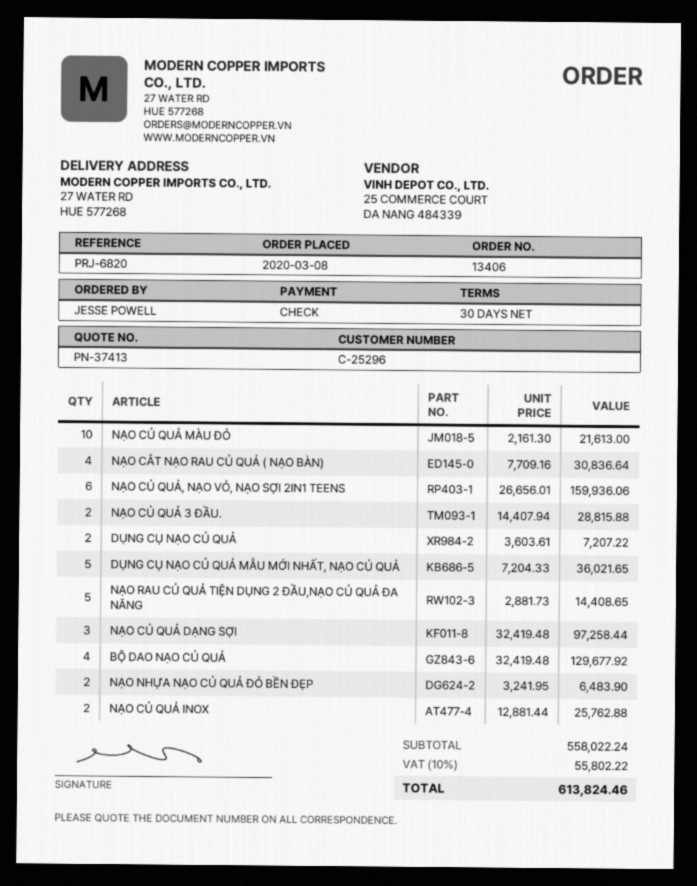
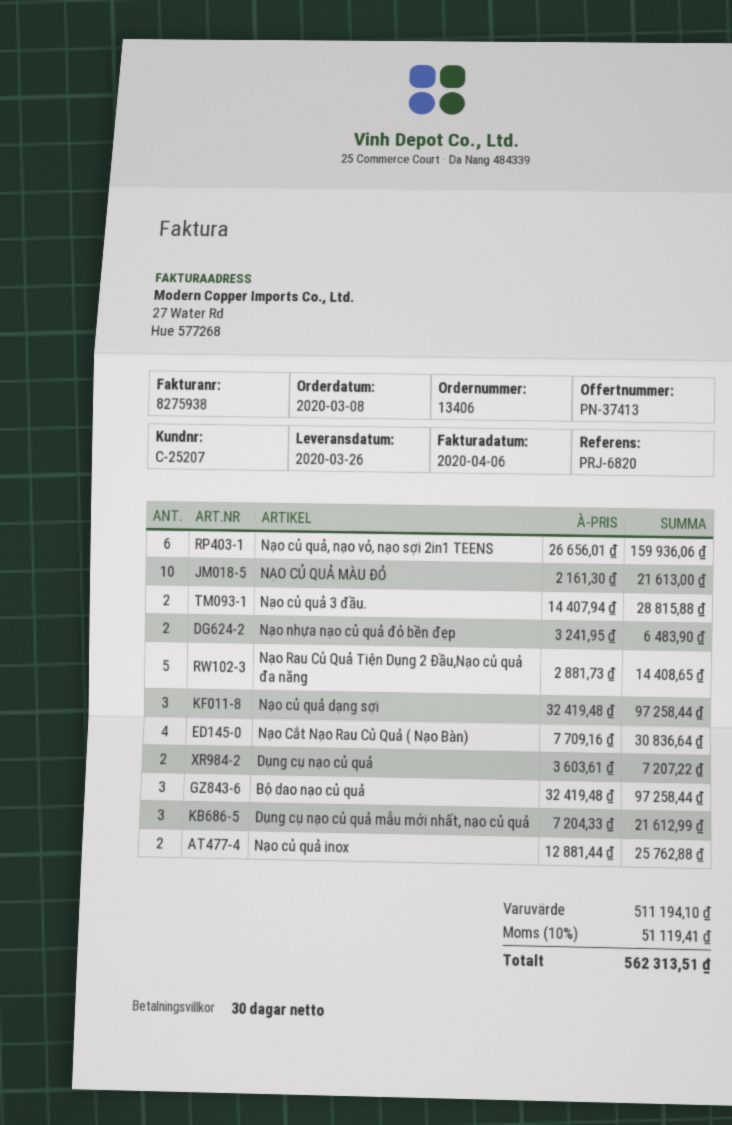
customer number: C-25296 -> C-25207
DỤNG CỤ NẠO CỦ QUẢ MẪU MỚI NHẤT, NẠO CỦ QUẢ: 5 x 7204.33 = 36021.65 -> 3 x 7204.33 = 21612.99
BỘ DAO NẠO CỦ QUẢ: 4 x 32419.48 = 129677.92 -> 3 x 32419.48 = 97258.44
subtotal: 558022.24 -> 511194.10
tax: 10% = 55802.22 -> 10% = 51119.41
total: 613824.46 -> 562313.51

